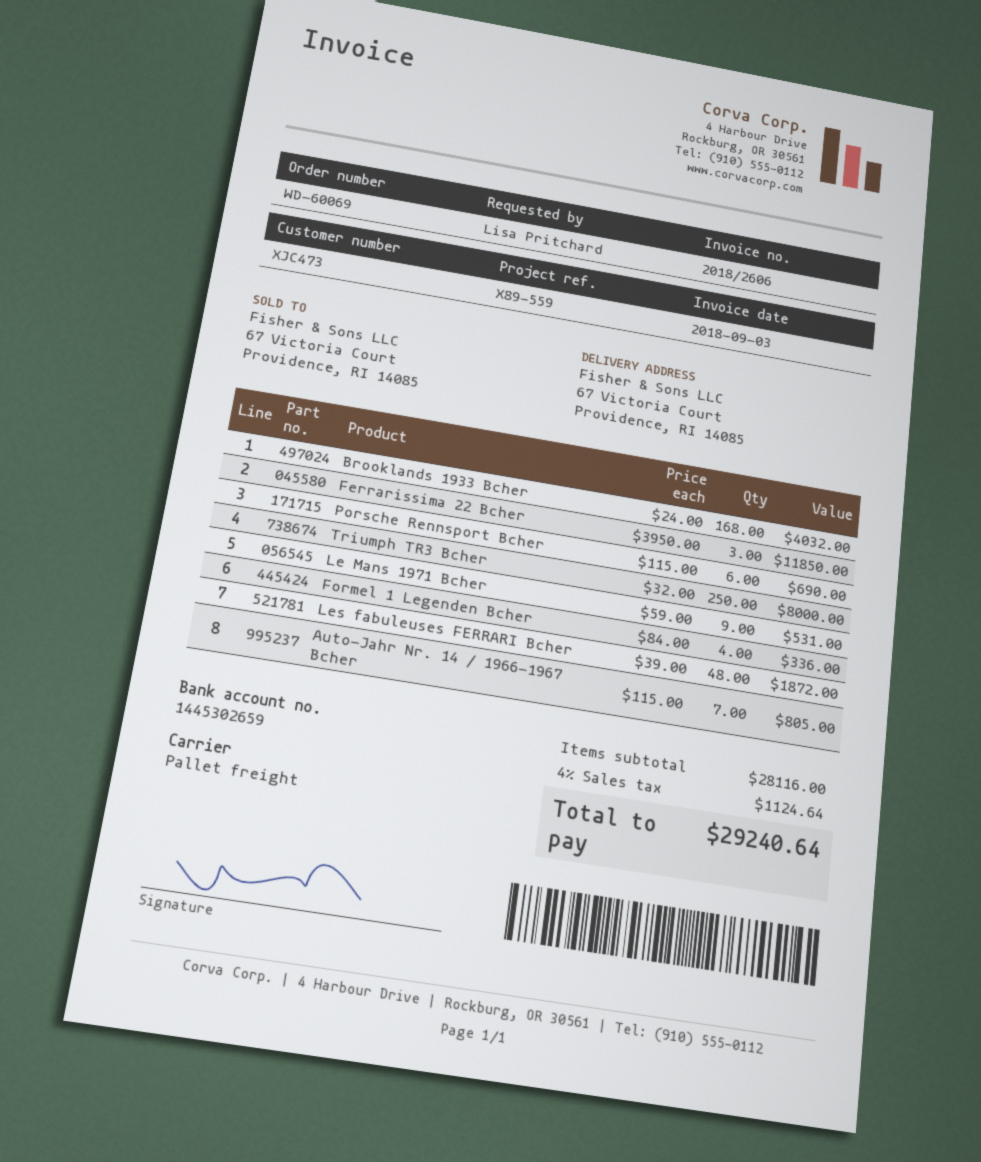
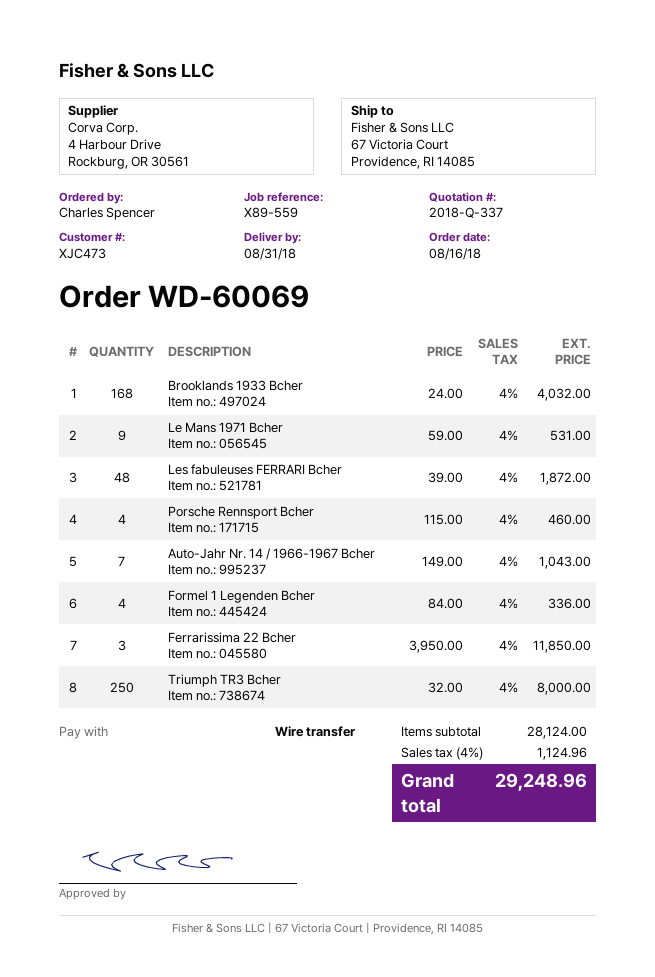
ordered by: Lisa Pritchard -> Charles Spencer
Porsche Rennsport Bcher: 6 x 115.00 = 690.00 -> 4 x 115.00 = 460.00
Auto-Jahr Nr. 14 / 1966-1967 Bcher: 7 x 115.00 = 805.00 -> 7 x 149.00 = 1043.00
subtotal: 28116.00 -> 28124.00
tax: 4% = 1124.64 -> 4% = 1124.96
total: 29240.64 -> 29248.96

